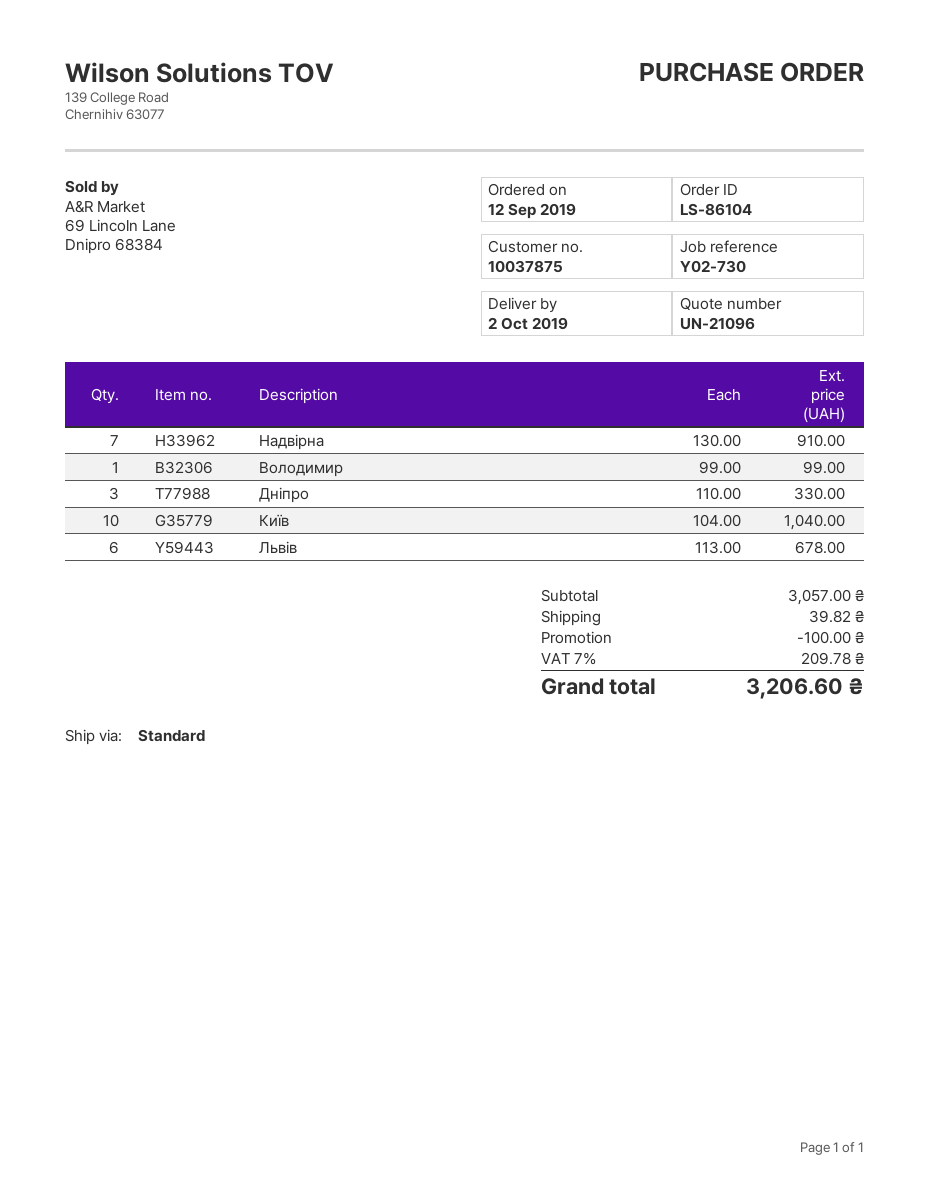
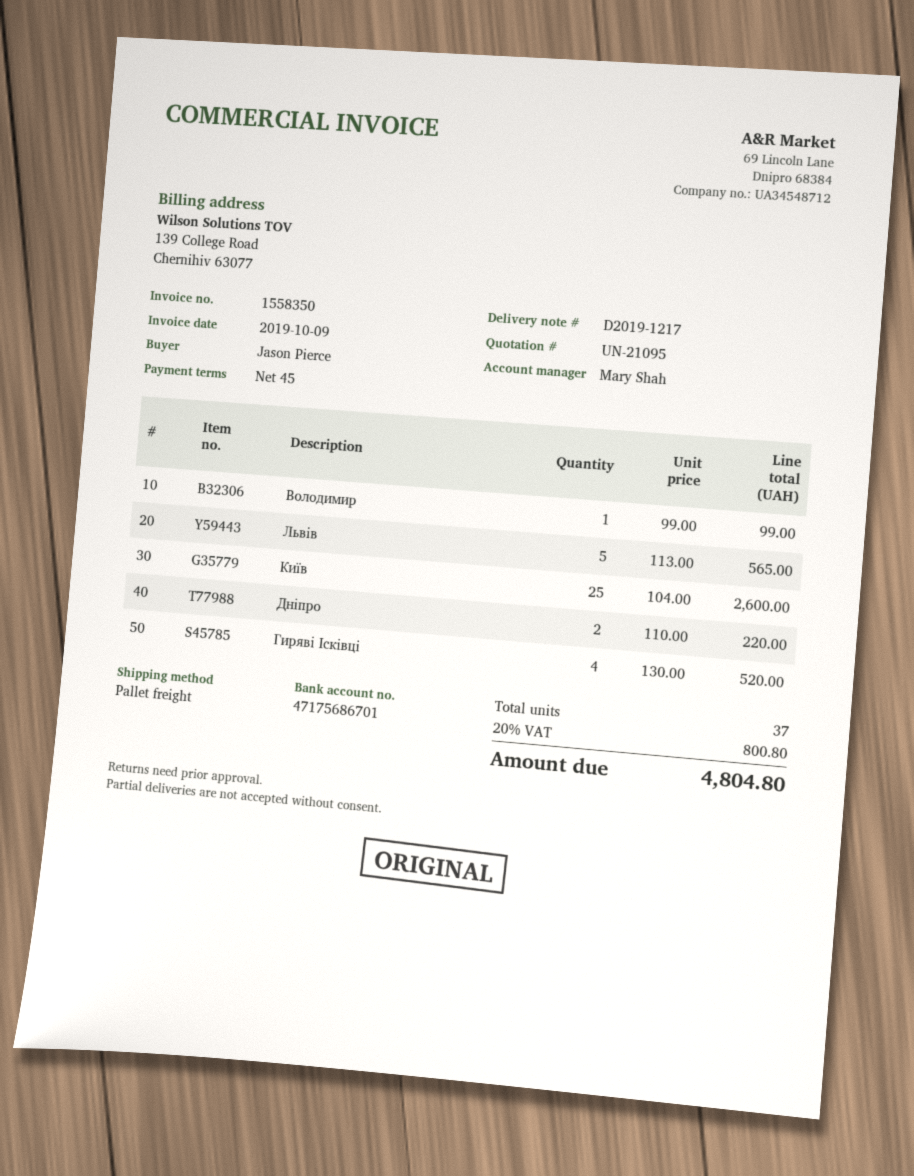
quote number: UN-21096 -> UN-21095
shipping method: standard -> pallet freight
Надвірна: 7 x 130.00 = 910.00 -> none
Дніпро: 3 x 110.00 = 330.00 -> 2 x 110.00 = 220.00
Київ: 10 x 104.00 = 1040.00 -> 25 x 104.00 = 2600.00
Львів: 6 x 113.00 = 678.00 -> 5 x 113.00 = 565.00
Гиряві Ісківці: none -> 4 x 130.00 = 520.00
discount: 100.00 -> none
shipping: 39.82 -> none
tax: 7% = 209.78 -> 20% = 800.80
total: 3206.60 -> 4804.80

